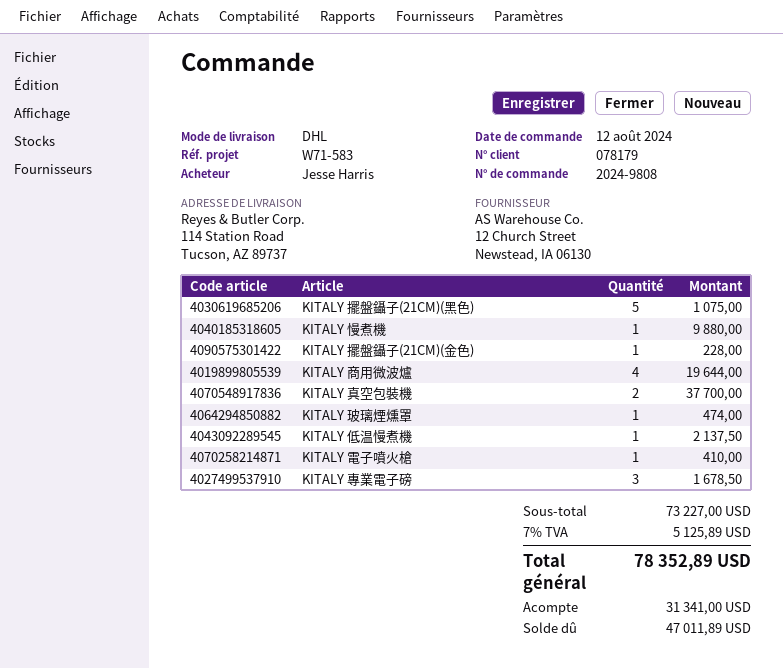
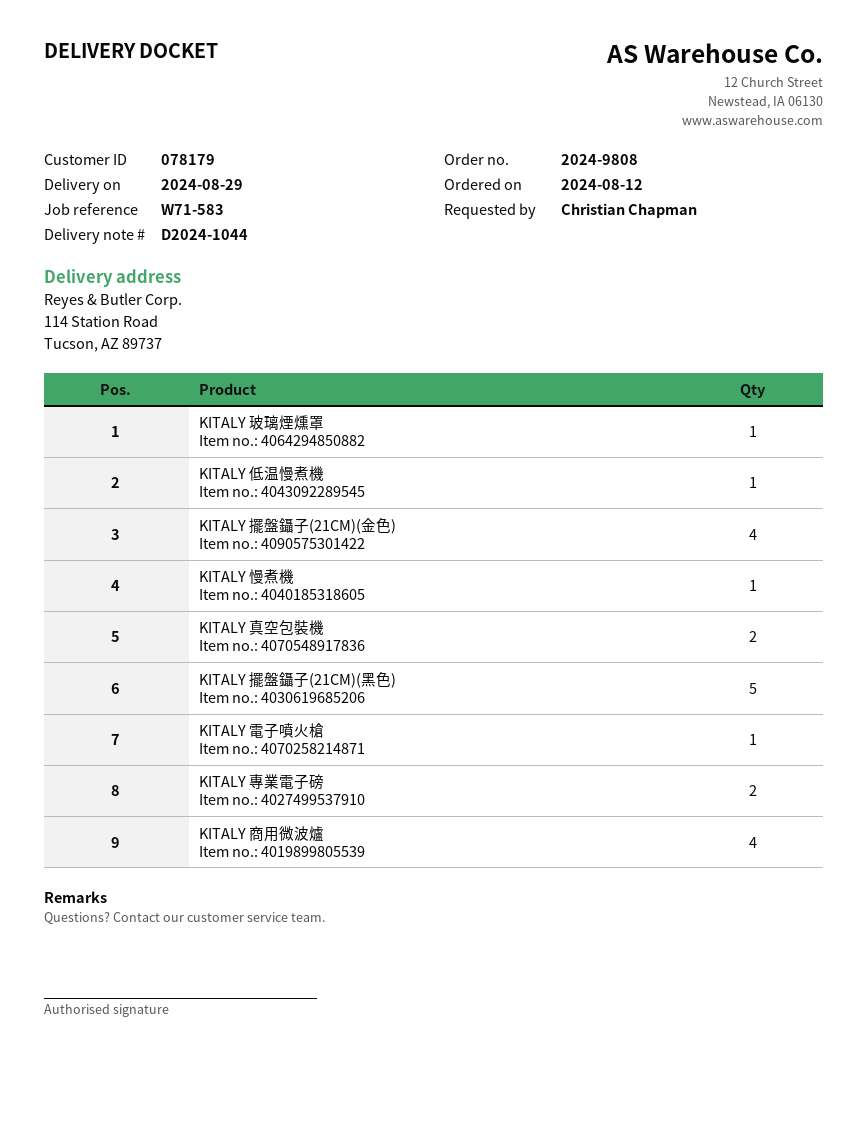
ordered by: Jesse Harris -> Christian Chapman
KITALY 擺盤鑷子(21CM)(金色): 1 -> 4
KITALY 專業電子磅: 3 -> 2

